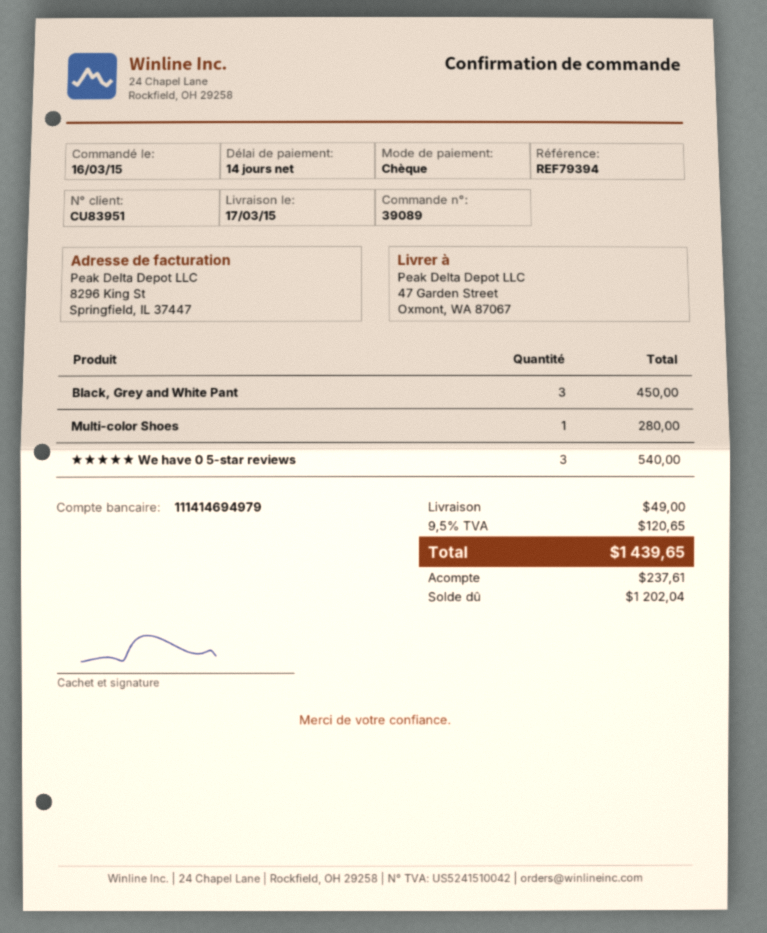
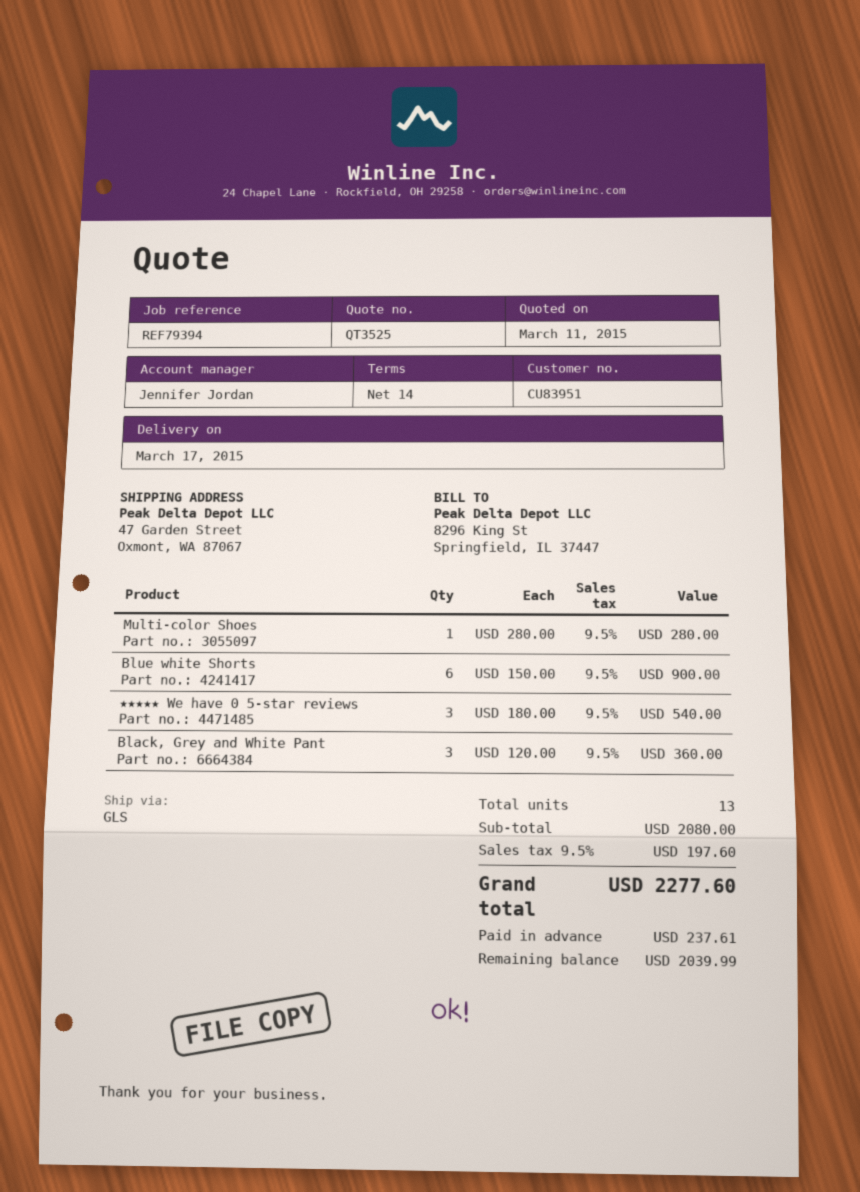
Black, Grey and White Pant: 3 for 450.00 -> 3 for 360.00
Blue white Shorts: none -> 6 for 900.00
shipping: 49.00 -> none
tax: 9.5% = 120.65 -> 9.5% = 197.60
total: 1439.65 -> 2277.60
balance: 1202.04 -> 2039.99

